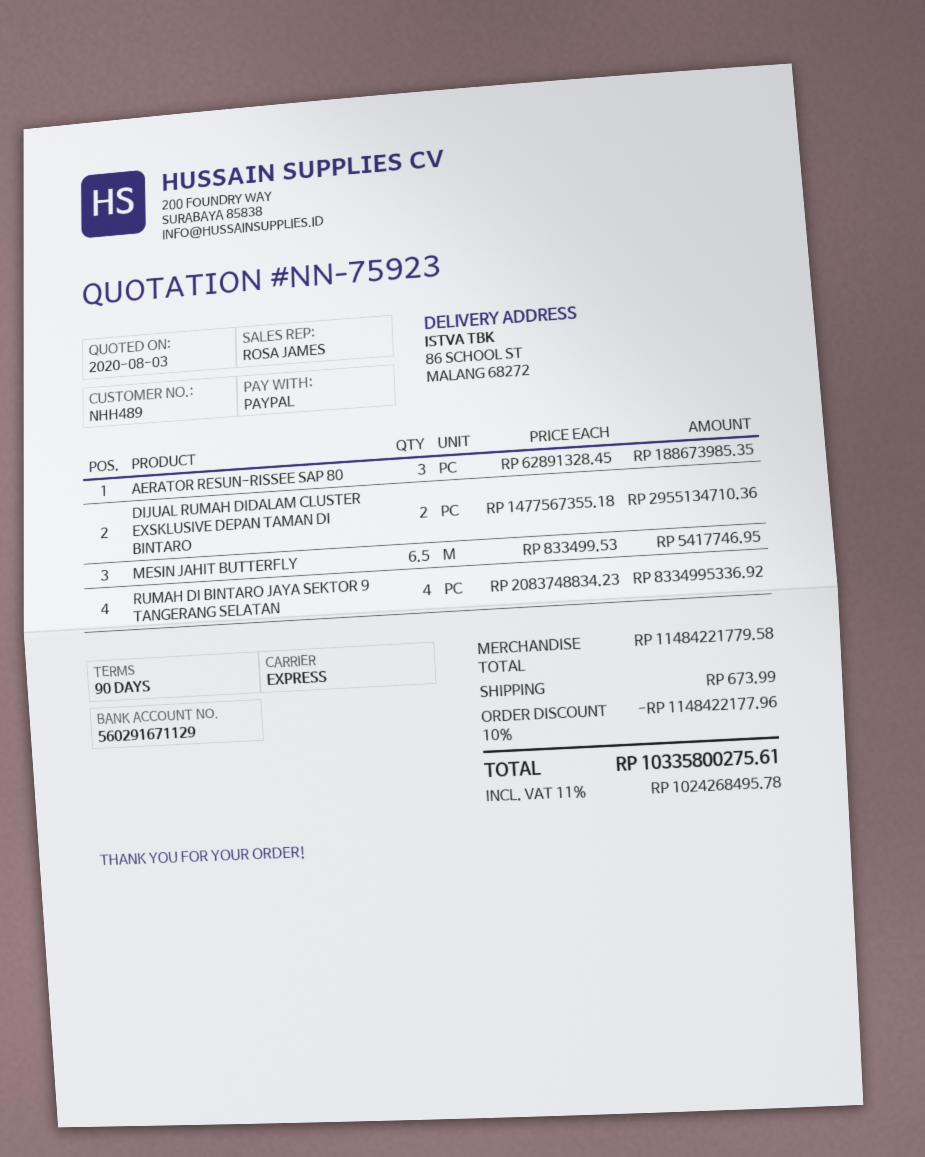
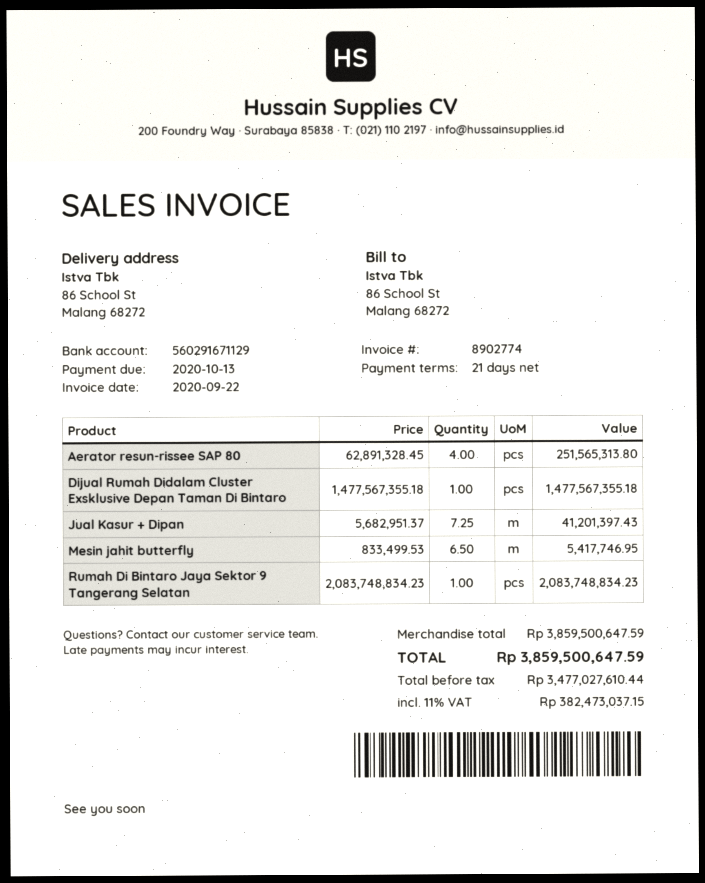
payment terms: 90 days -> 21 days
AERATOR RESUN-RISSEE SAP 80: 3 x 62891328.45 = 188673985.35 -> 4 x 62891328.45 = 251565313.80
DIJUAL RUMAH DIDALAM CLUSTER EXSKLUSIVE DEPAN TAMAN DI BINTARO: 2 x 1477567355.18 = 2955134710.36 -> 1 x 1477567355.18 = 1477567355.18
RUMAH DI BINTARO JAYA SEKTOR 9 TANGERANG SELATAN: 4 x 2083748834.23 = 8334995336.92 -> 1 x 2083748834.23 = 2083748834.23
Jual Kasur + Dipan: none -> 7.25 x 5682951.37 = 41201397.43
subtotal: 11484221779.58 -> 3859500647.59
discount: 10% = 1148422177.96 -> none
shipping: 673.99 -> none
tax: 11% = 1024268495.78 -> 11% = 382473037.15
total: 10335800275.61 -> 3859500647.59

